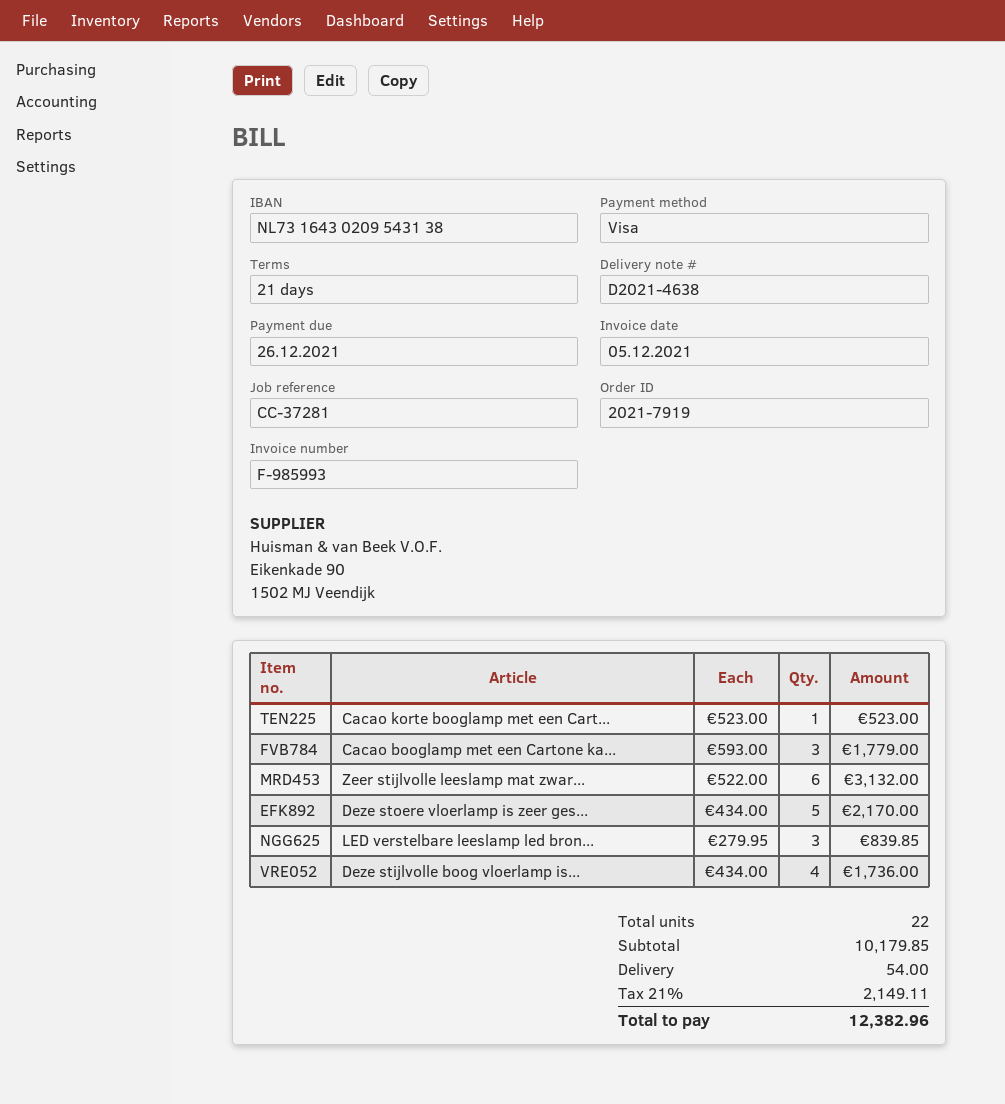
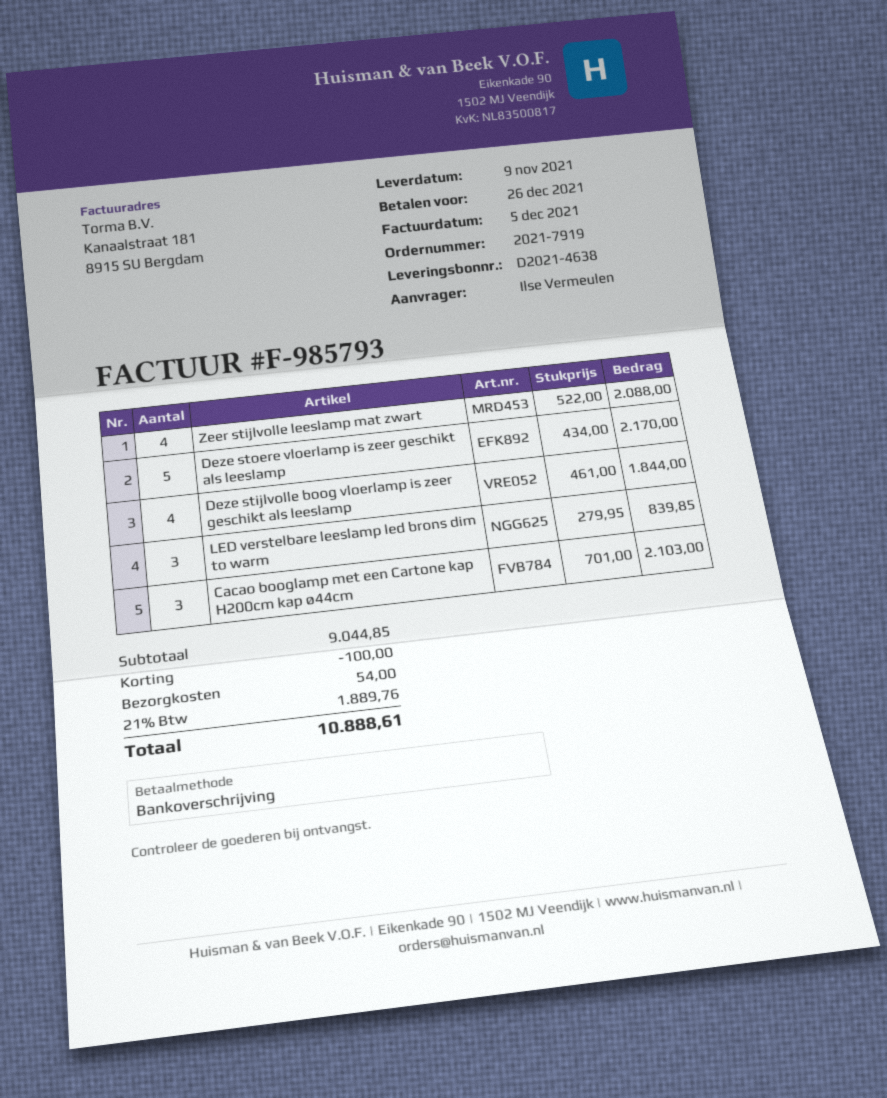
invoice number: F-985993 -> F-985793
payment method: Visa -> bank transfer
Cacao korte booglamp met een Cart...: 1 x 523.00 = 523.00 -> none
Cacao booglamp met een Cartone ka...: 3 x 593.00 = 1779.00 -> 3 x 701.00 = 2103.00
Zeer stijlvolle leeslamp mat zwar...: 6 x 522.00 = 3132.00 -> 4 x 522.00 = 2088.00
Deze stijlvolle boog vloerlamp is...: 4 x 434.00 = 1736.00 -> 4 x 461.00 = 1844.00
subtotal: 10179.85 -> 9044.85
discount: none -> 100.00
tax: 21% = 2149.11 -> 21% = 1889.76
total: 12382.96 -> 10888.61

